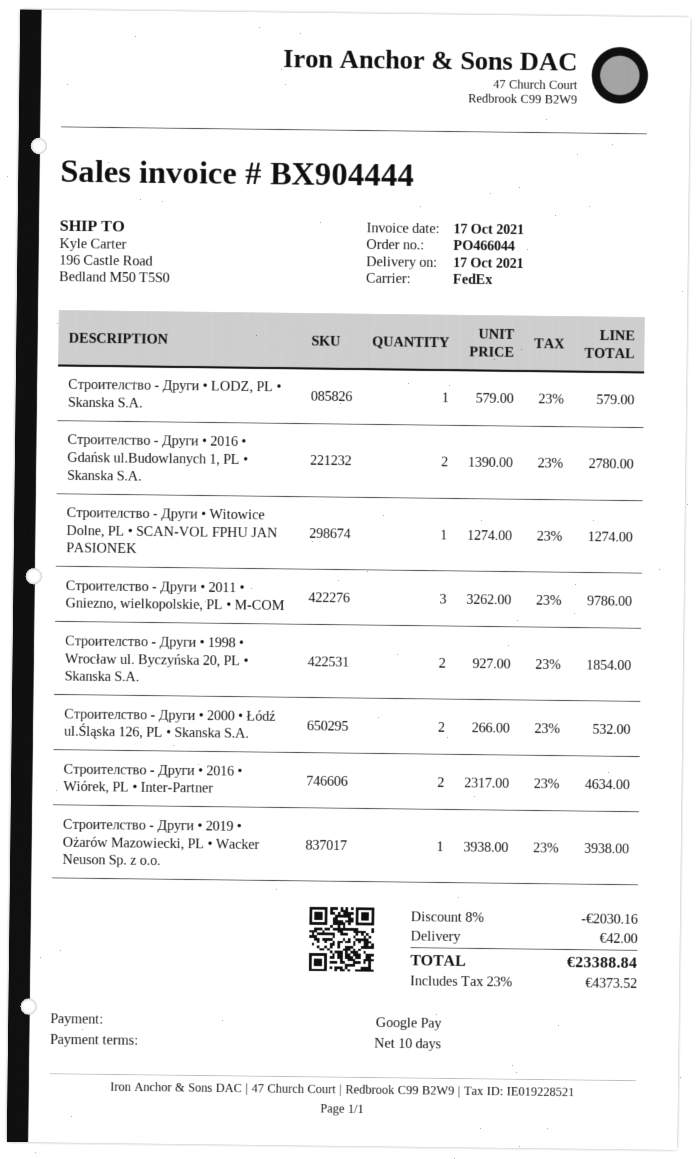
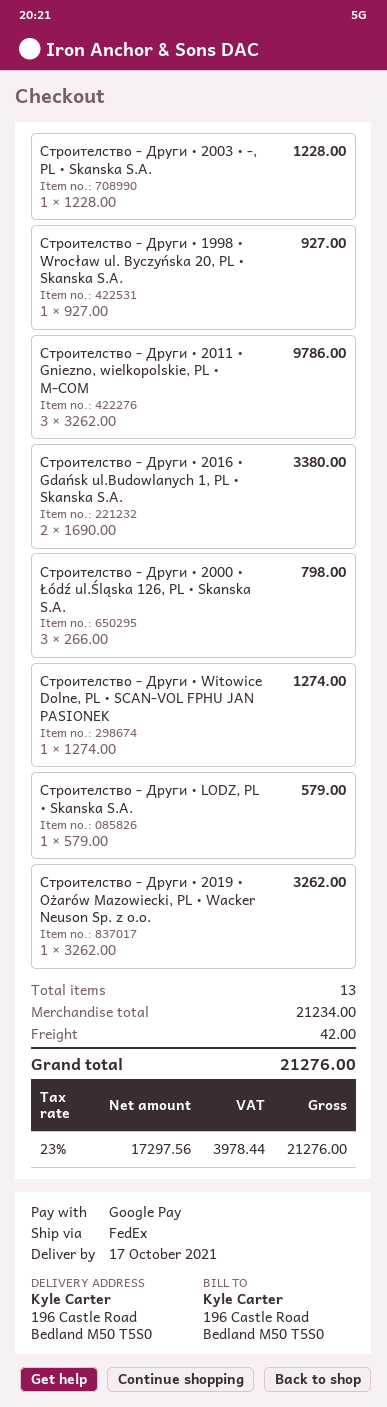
Строителство - Други • 2016 • Gdańsk ul.Budowlanych 1, PL • Skanska S.A.: 2 x 1390.00 = 2780.00 -> 2 x 1690.00 = 3380.00
Строителство - Други • 1998 • Wrocław ul. Byczyńska 20, PL • Skanska S.A.: 2 x 927.00 = 1854.00 -> 1 x 927.00 = 927.00
Строителство - Други • 2000 • Łódź ul.Śląska 126, PL • Skanska S.A.: 2 x 266.00 = 532.00 -> 3 x 266.00 = 798.00
Строителство - Други • 2016 • Wiórek, PL • Inter-Partner: 2 x 2317.00 = 4634.00 -> none
Строителство - Други • 2019 • Ożarów Mazowiecki, PL • Wacker Neuson Sp. z o.o.: 1 x 3938.00 = 3938.00 -> 1 x 3262.00 = 3262.00
Строителство - Други • 2003 • -, PL • Skanska S.A.: none -> 1 x 1228.00 = 1228.00
discount: 8% = 2030.16 -> none
tax: 23% = 4373.52 -> 23% = 3978.44
total: 23388.84 -> 21276.00

